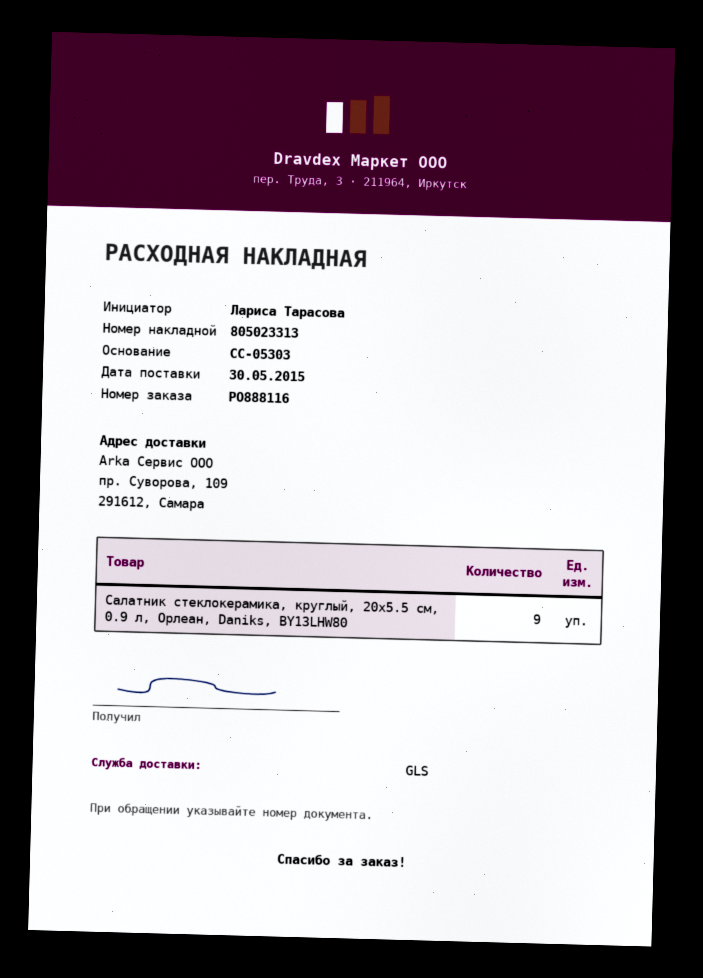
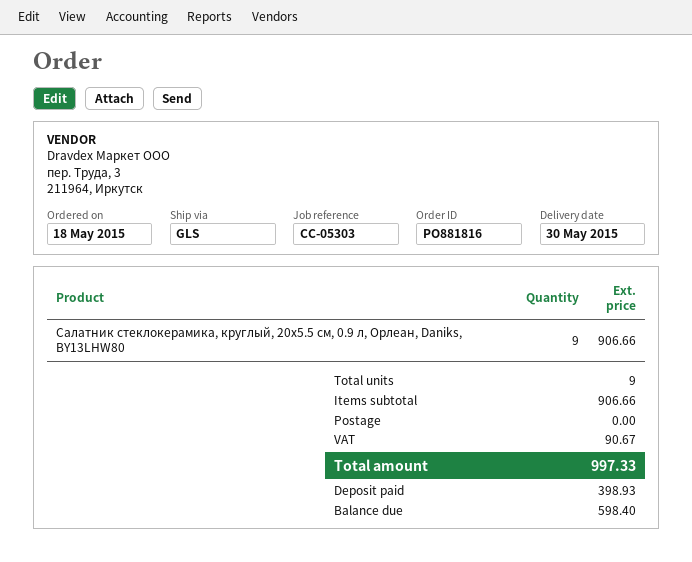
order number: PO888116 -> PO881816

